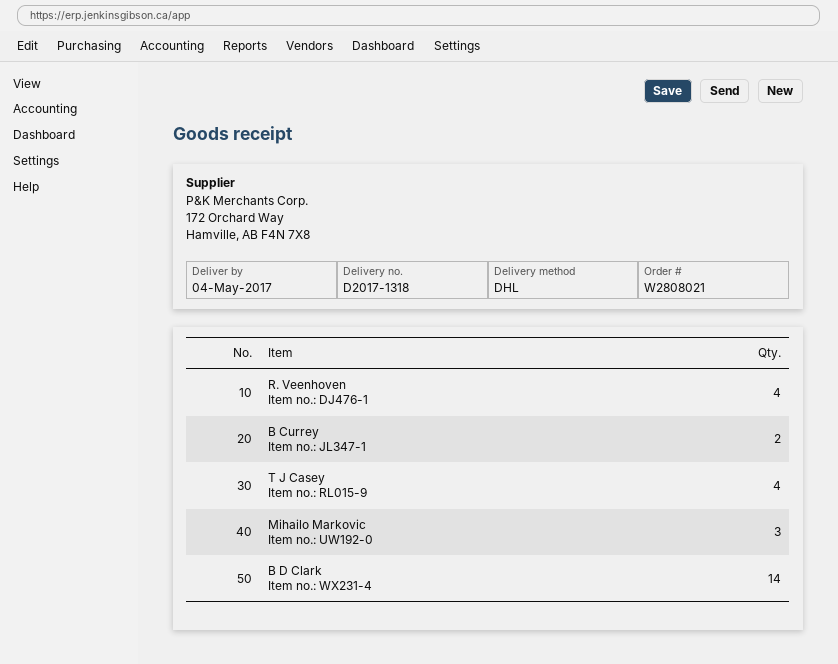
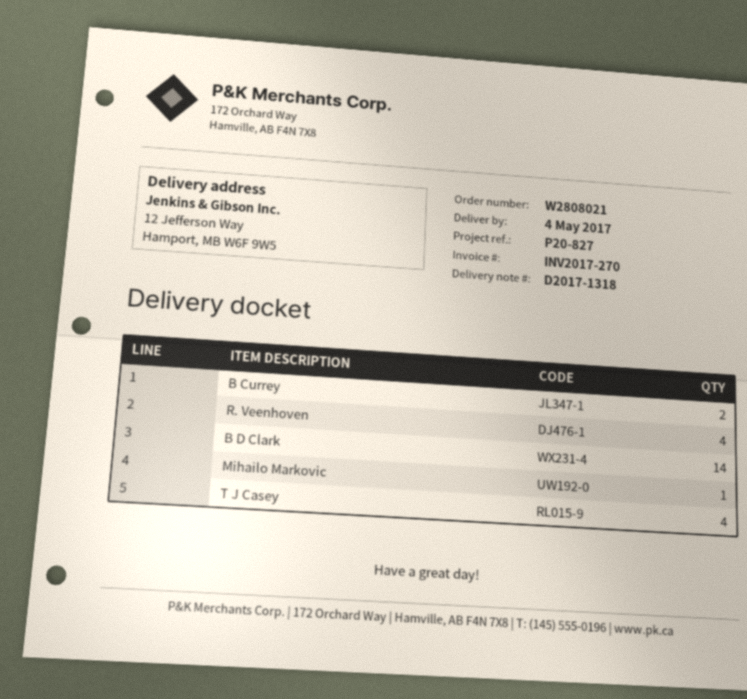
Mihailo Markovic: 3 -> 1

